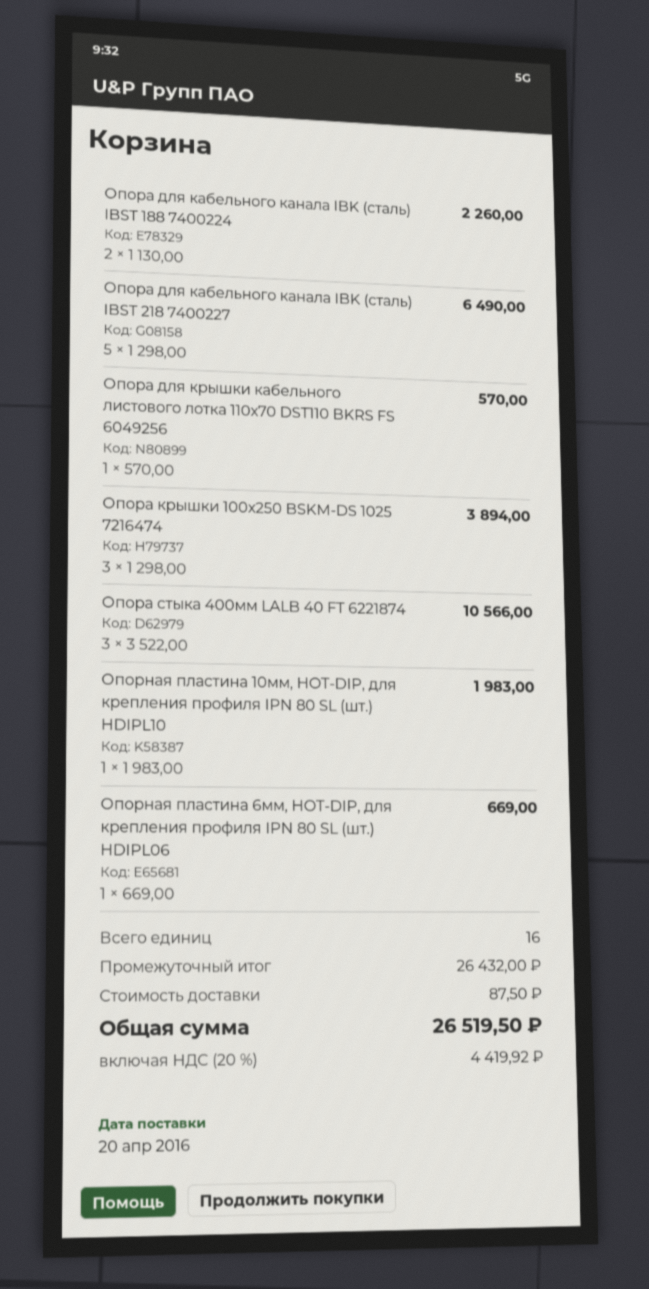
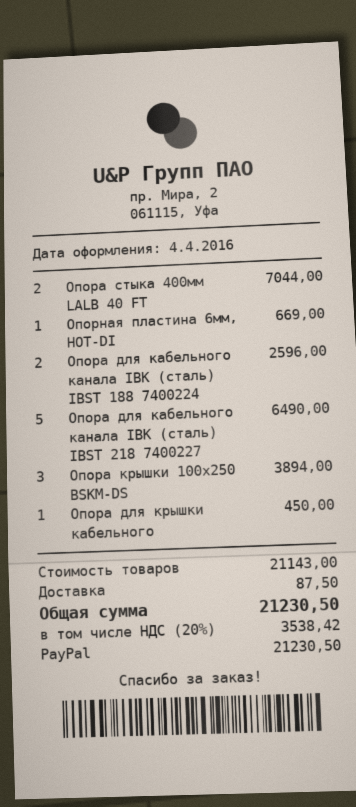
Опора для кабельного канала IBK (сталь) IBST 188 7400224: 2 for 2260.00 -> 2 for 2596.00
Опора для крышки кабельного листового лотка 110x70 DST110 BKRS FS 6049256: 1 for 570.00 -> 1 for 450.00
Опора стыка 400мм LALB 40 FT 6221874: 3 for 10566.00 -> 2 for 7044.00
Опорная пластина 10мм, HOT-DIP, для крепления профиля IPN 80 SL (шт.) HDIPL10: 1 for 1983.00 -> none
subtotal: 26432.00 -> 21143.00
tax: 20% = 4419.92 -> 20% = 3538.42
total: 26519.50 -> 21230.50

